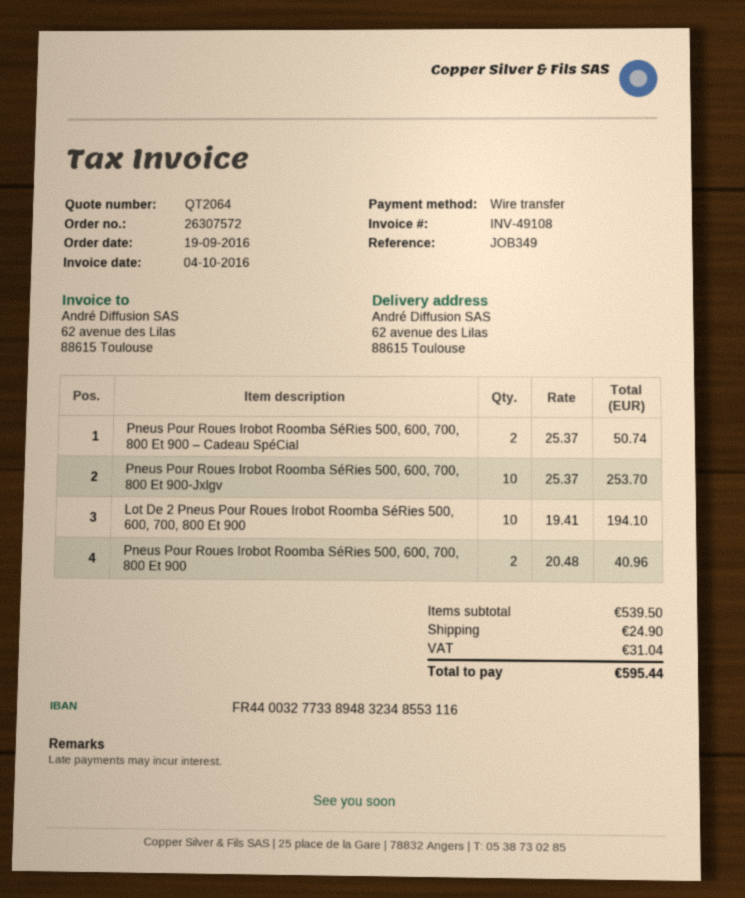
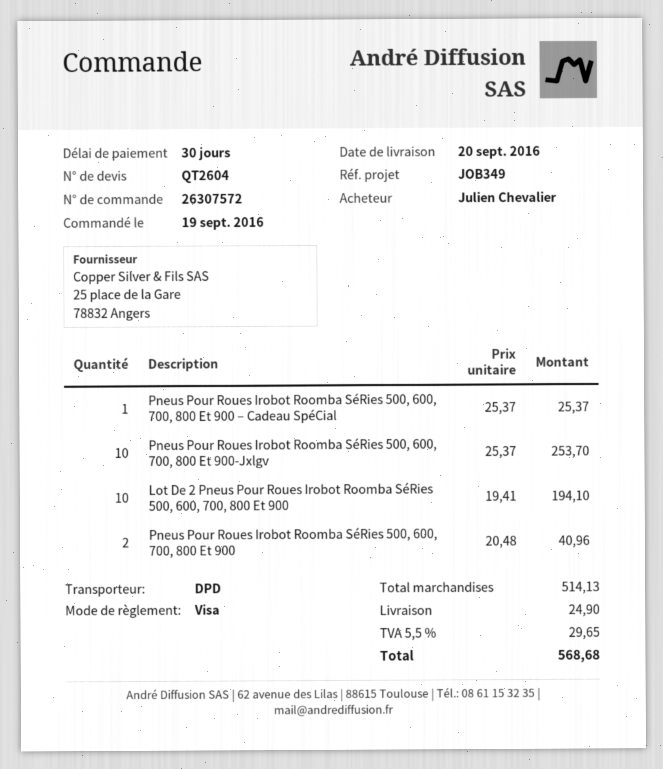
quote number: QT2064 -> QT2604
payment method: bank transfer -> Visa
Pneus Pour Roues Irobot Roomba SéRies 500, 600, 700, 800 Et 900 – Cadeau SpéCial: 2 x 25.37 = 50.74 -> 1 x 25.37 = 25.37
subtotal: 539.50 -> 514.13
tax: 31.04 -> 29.65
total: 595.44 -> 568.68

